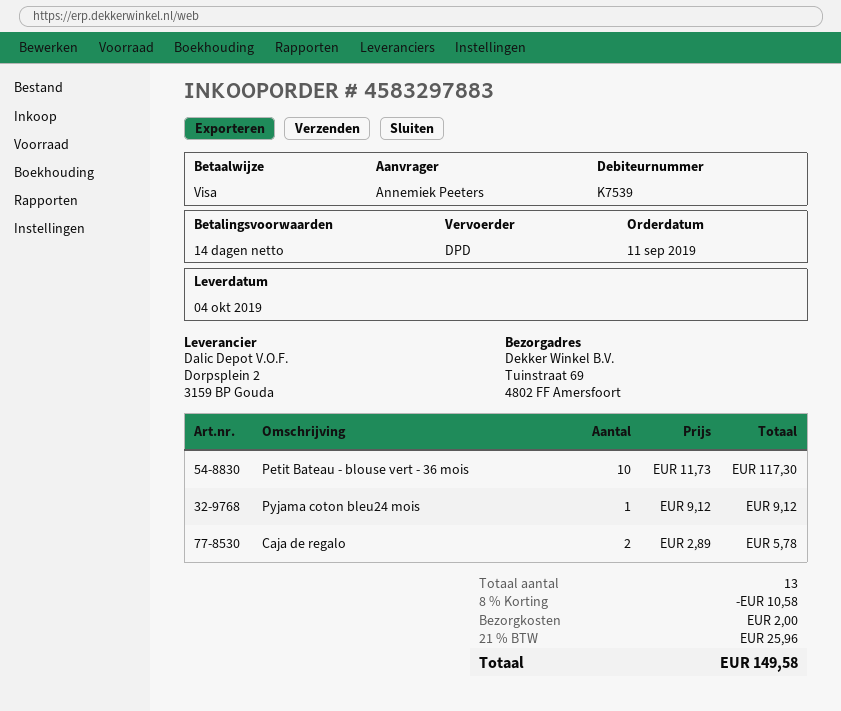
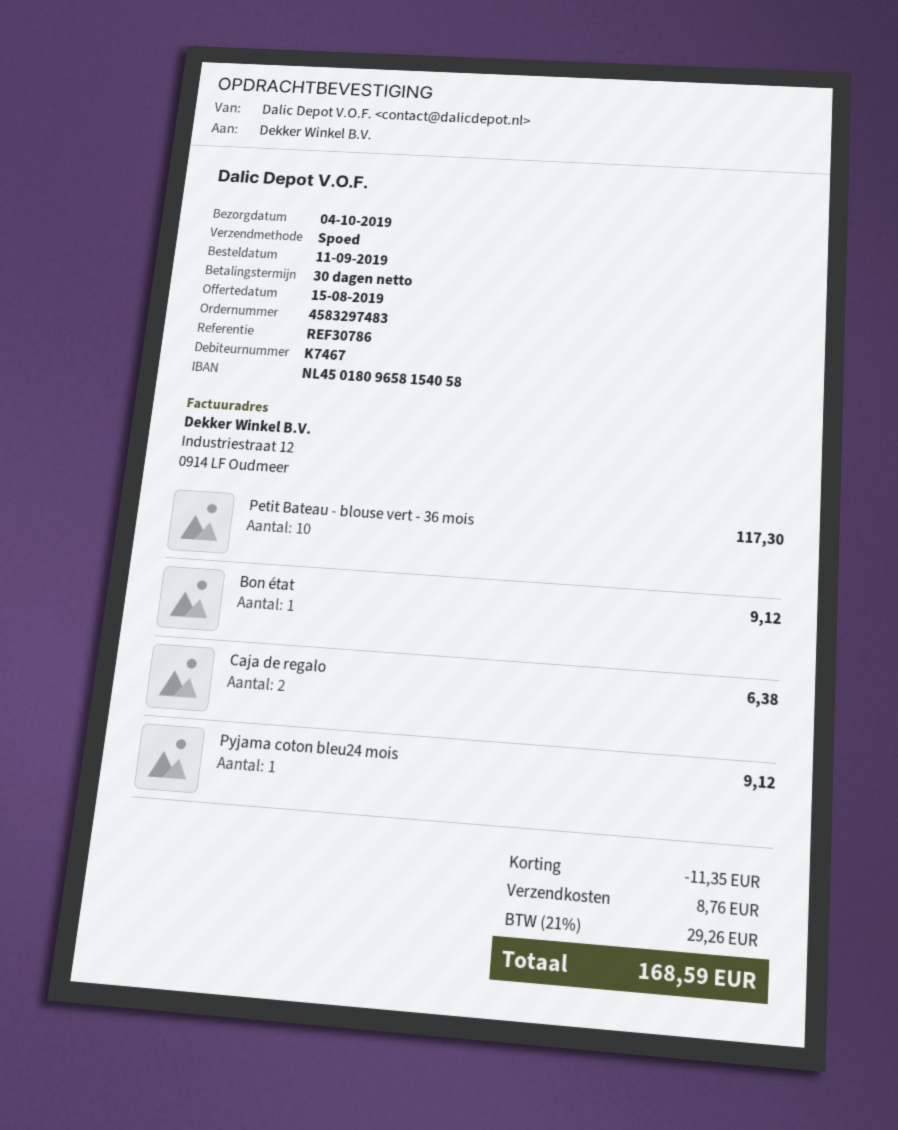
order number: 4583297883 -> 4583297483
payment terms: 14 days -> 30 days
customer number: K7539 -> K7467
shipping method: DPD -> express
Caja de regalo: 2 for 5.78 -> 2 for 6.38
Bon état: none -> 1 for 9.12
discount: 10.58 -> 11.35
shipping: 2.00 -> 8.76
tax: 21% = 25.96 -> 21% = 29.26
total: 149.58 -> 168.59

